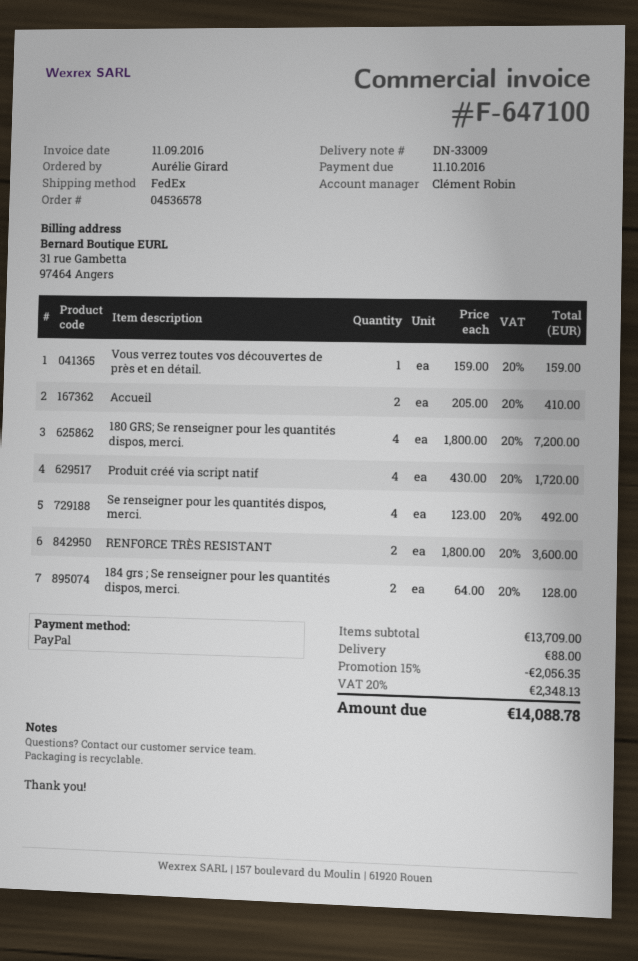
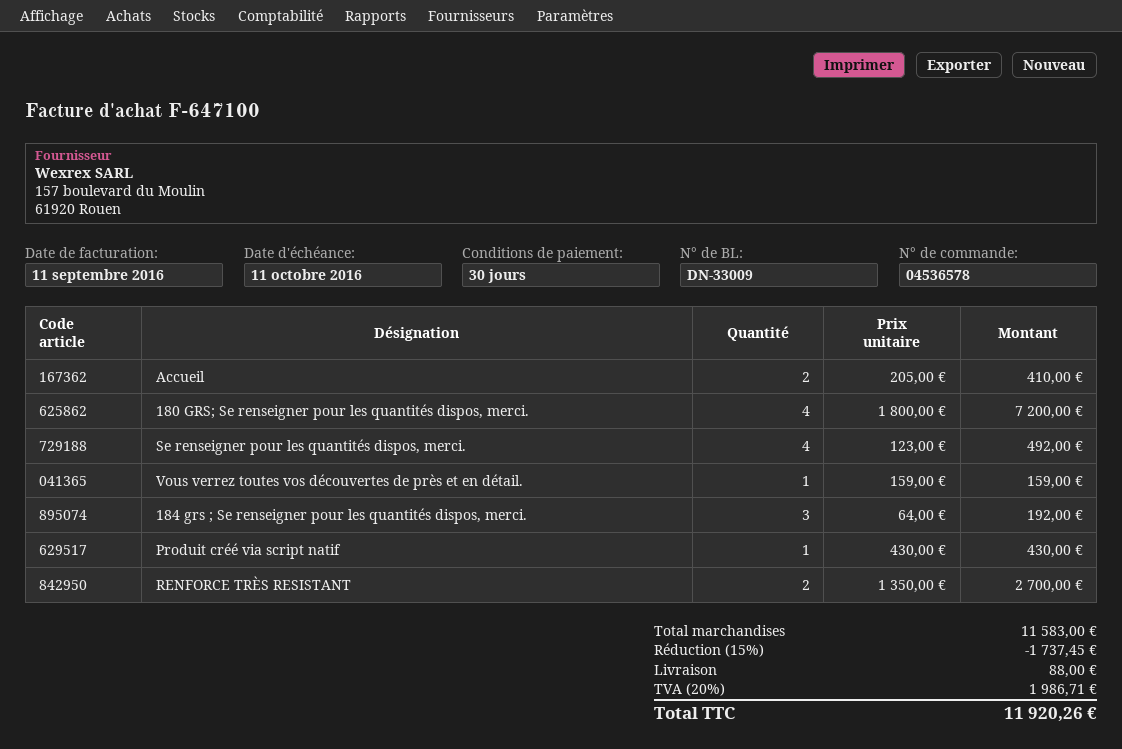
Produit créé via script natif: 4 x 430.00 = 1720.00 -> 1 x 430.00 = 430.00
RENFORCE TRÈS RESISTANT: 2 x 1800.00 = 3600.00 -> 2 x 1350.00 = 2700.00
184 grs ; Se renseigner pour les quantités dispos, merci.: 2 x 64.00 = 128.00 -> 3 x 64.00 = 192.00
subtotal: 13709.00 -> 11583.00
discount: 15% = 2056.35 -> 15% = 1737.45
tax: 20% = 2348.13 -> 20% = 1986.71
total: 14088.78 -> 11920.26

